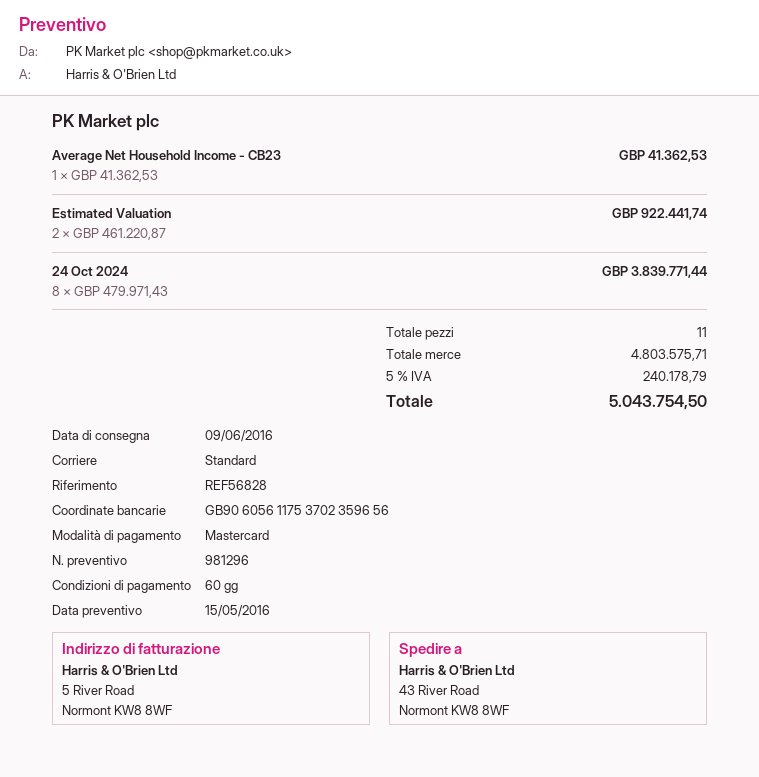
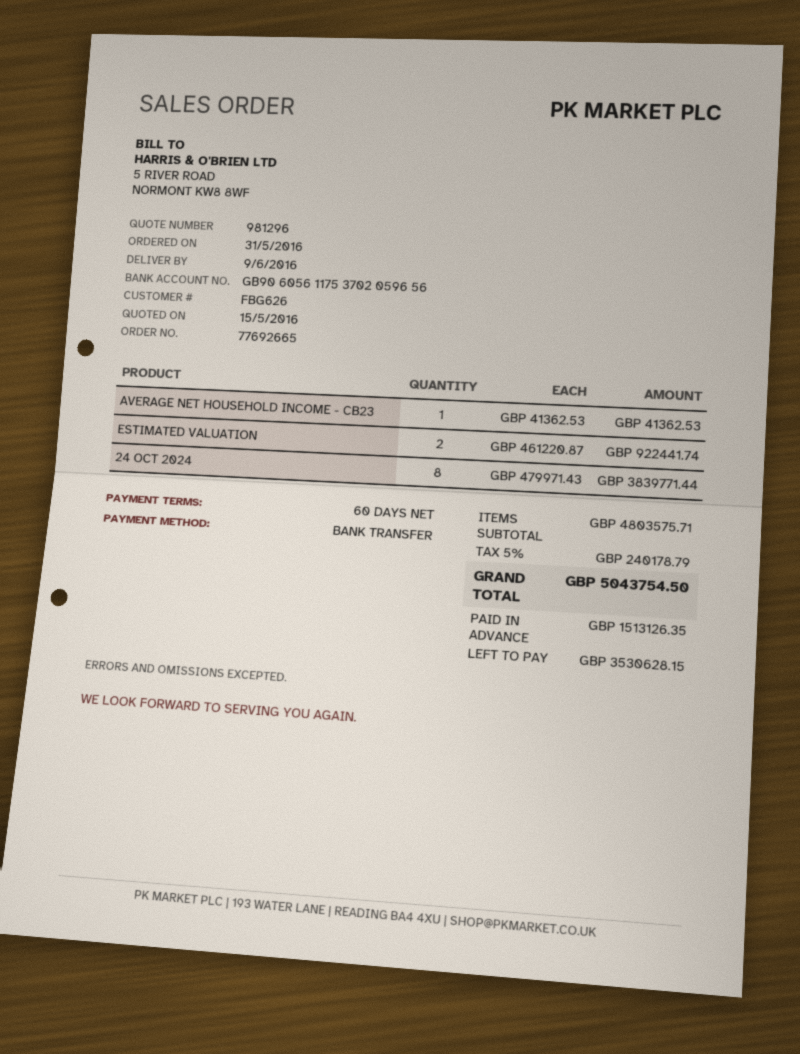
payment method: Mastercard -> bank transfer
bank account: GB90605611753702359656 -> GB90605611753702059656

